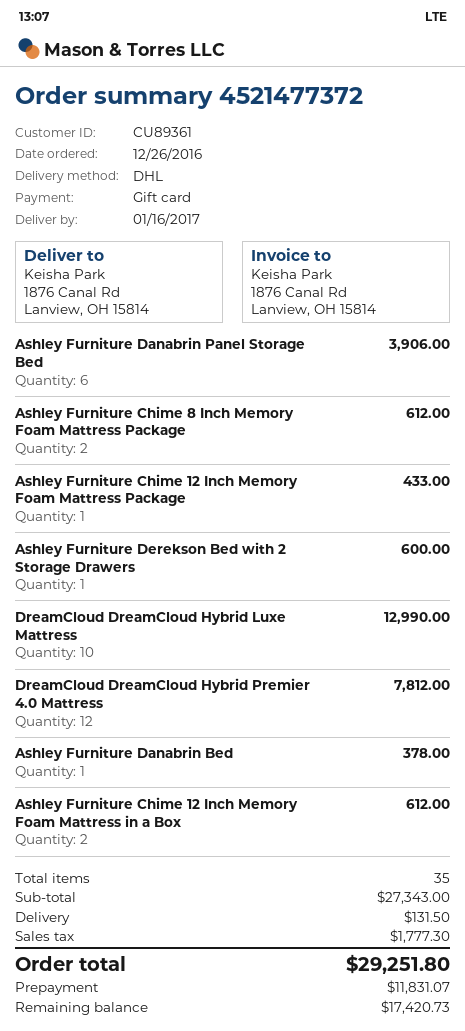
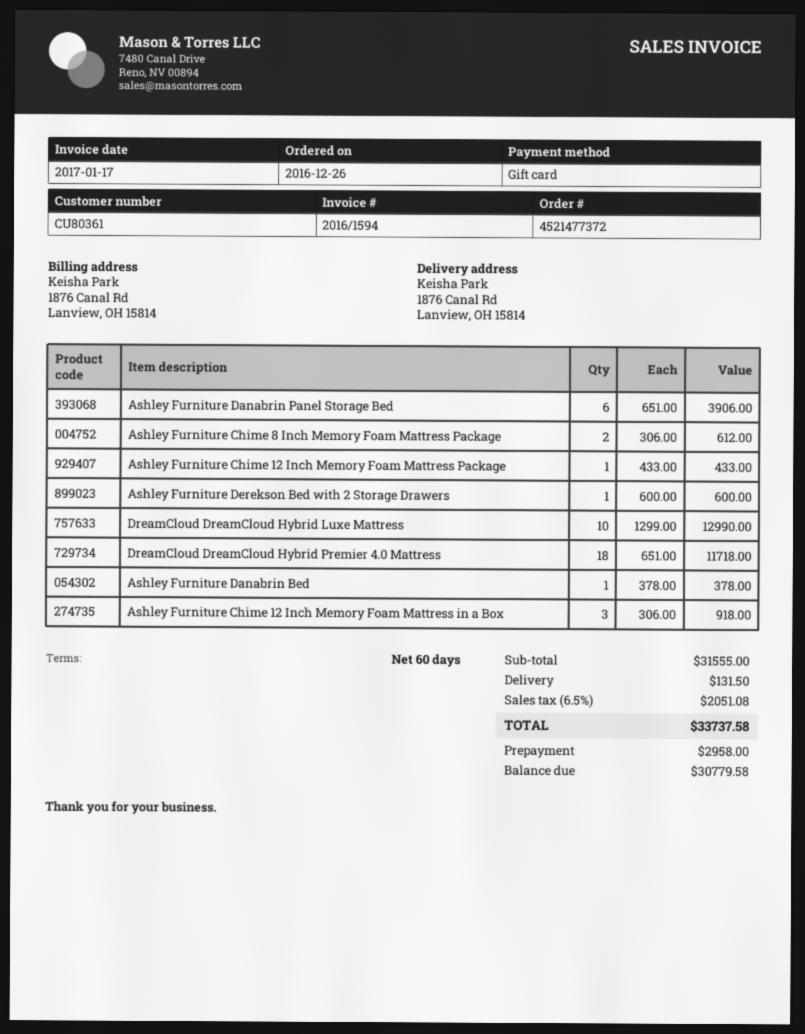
customer number: CU89361 -> CU80361
DreamCloud DreamCloud Hybrid Premier 4.0 Mattress: 12 for 7812.00 -> 18 for 11718.00
Ashley Furniture Chime 12 Inch Memory Foam Mattress in a Box: 2 for 612.00 -> 3 for 918.00
subtotal: 27343.00 -> 31555.00
tax: 1777.30 -> 2051.08
total: 29251.80 -> 33737.58
deposit: 11831.07 -> 2958.00
balance: 17420.73 -> 30779.58

